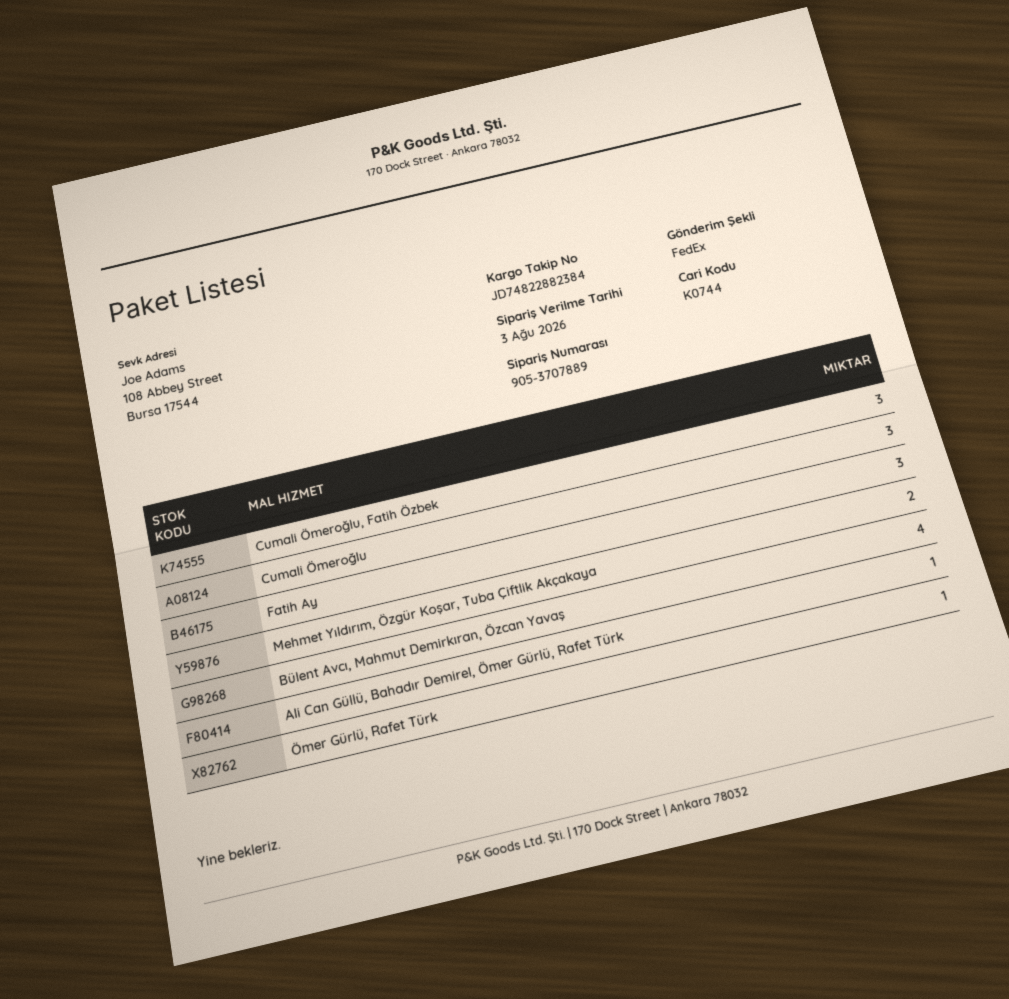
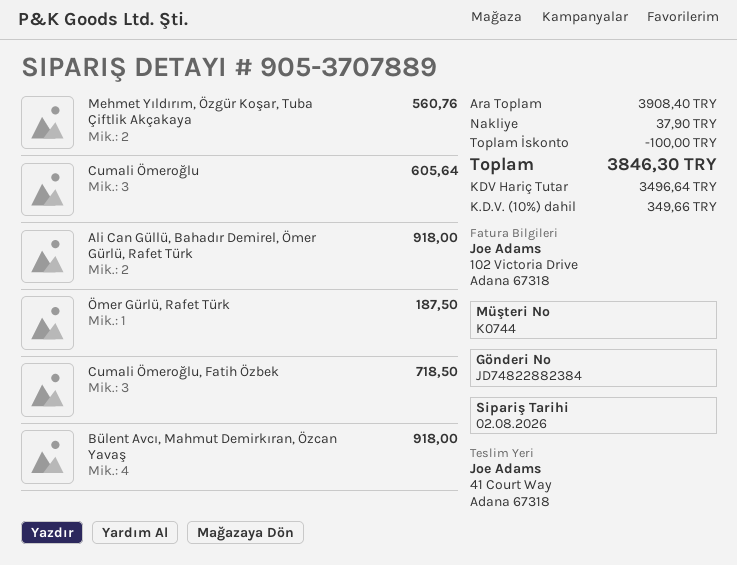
order date: 2026-08-03 -> 2026-08-02
ship to: 108 Abbey Street, Bursa 17544 -> 41 Court Way, Adana 67318
Fatih Ay: 3 -> none
Ali Can Güllü, Bahadır Demirel, Ömer Gürlü, Rafet Türk: 1 -> 2

